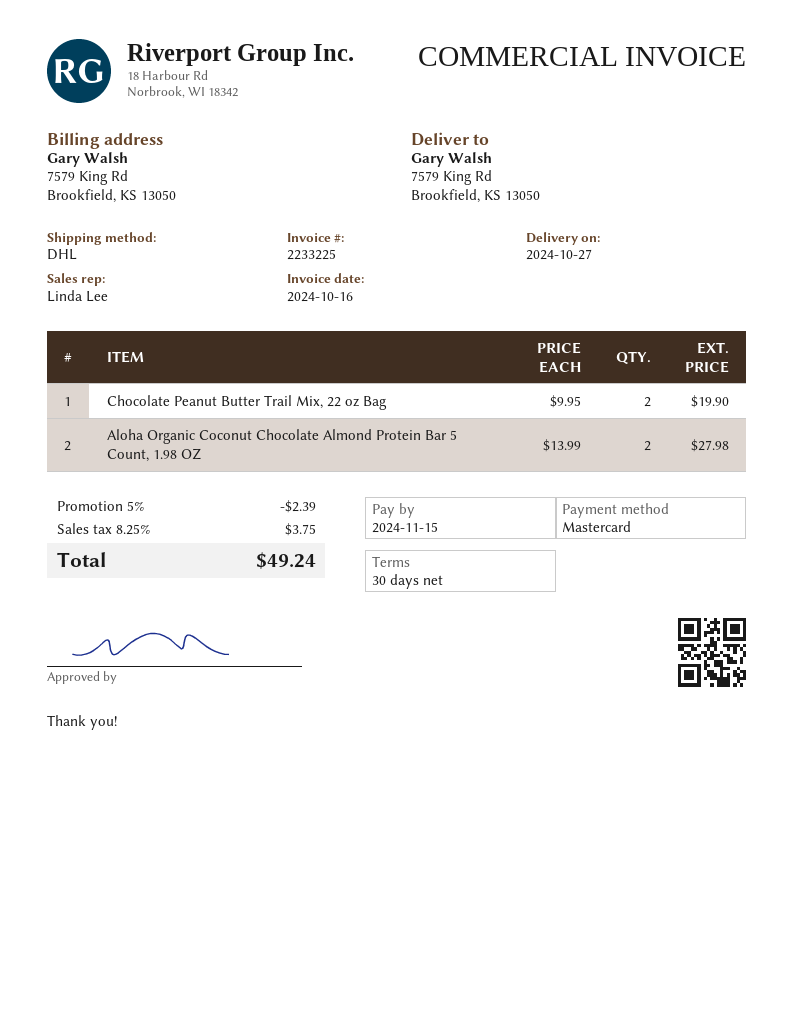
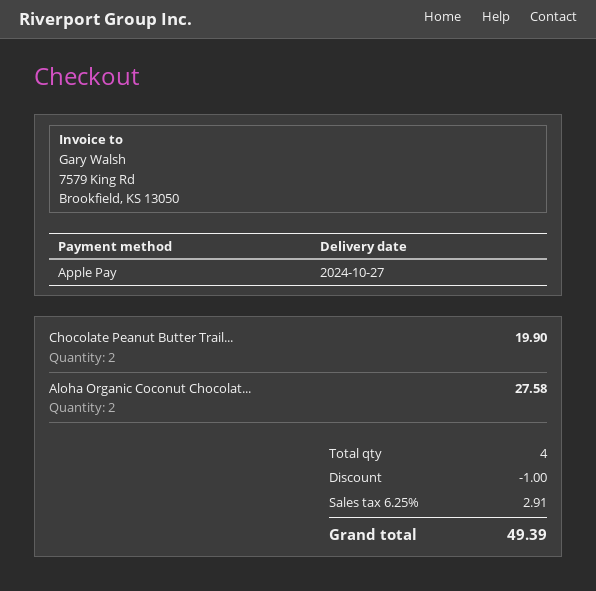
payment method: Mastercard -> Apple Pay
Aloha Organic Coconut Chocolate Almond Protein Bar 5 Count, 1.98 OZ: 2 for 27.98 -> 2 for 27.58
discount: 2.39 -> 1.00
tax: 8.25% = 3.75 -> 6.25% = 2.91
total: 49.24 -> 49.39

